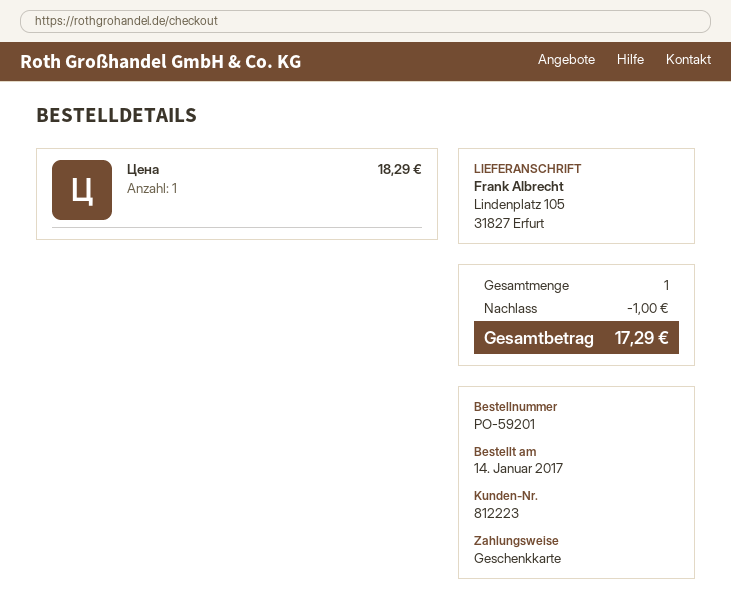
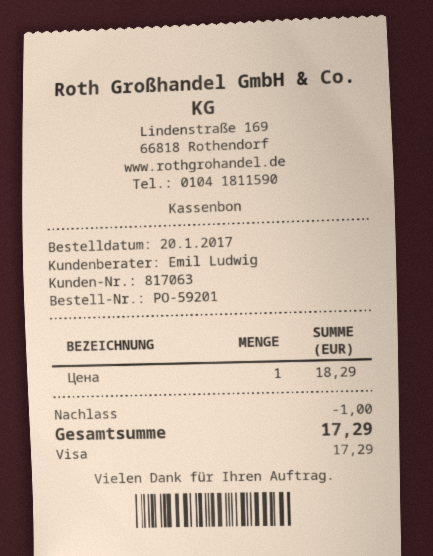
order date: 2017-01-14 -> 2017-01-20
customer number: 812223 -> 817063
payment method: gift card -> Visa

